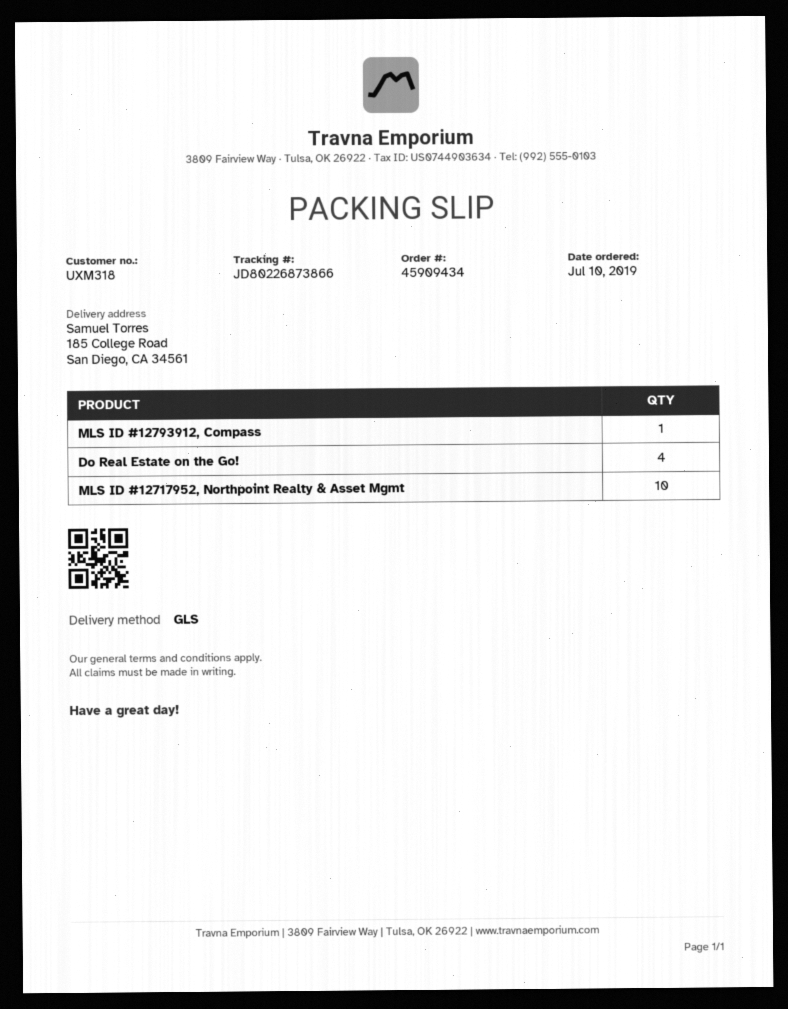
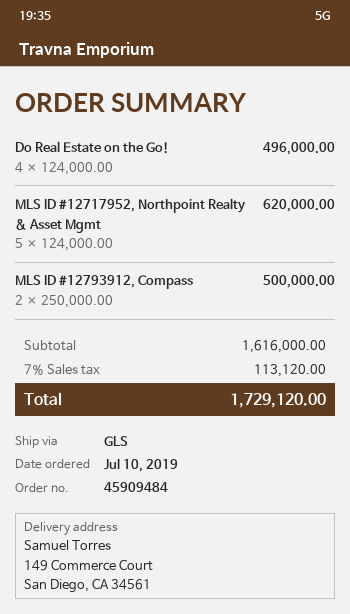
order number: 45909434 -> 45909484
ship to: 185 College Road, San Diego, CA 34561 -> 149 Commerce Court, San Diego, CA 34561
MLS ID #12793912, Compass: 1 -> 2
MLS ID #12717952, Northpoint Realty & Asset Mgmt: 10 -> 5

